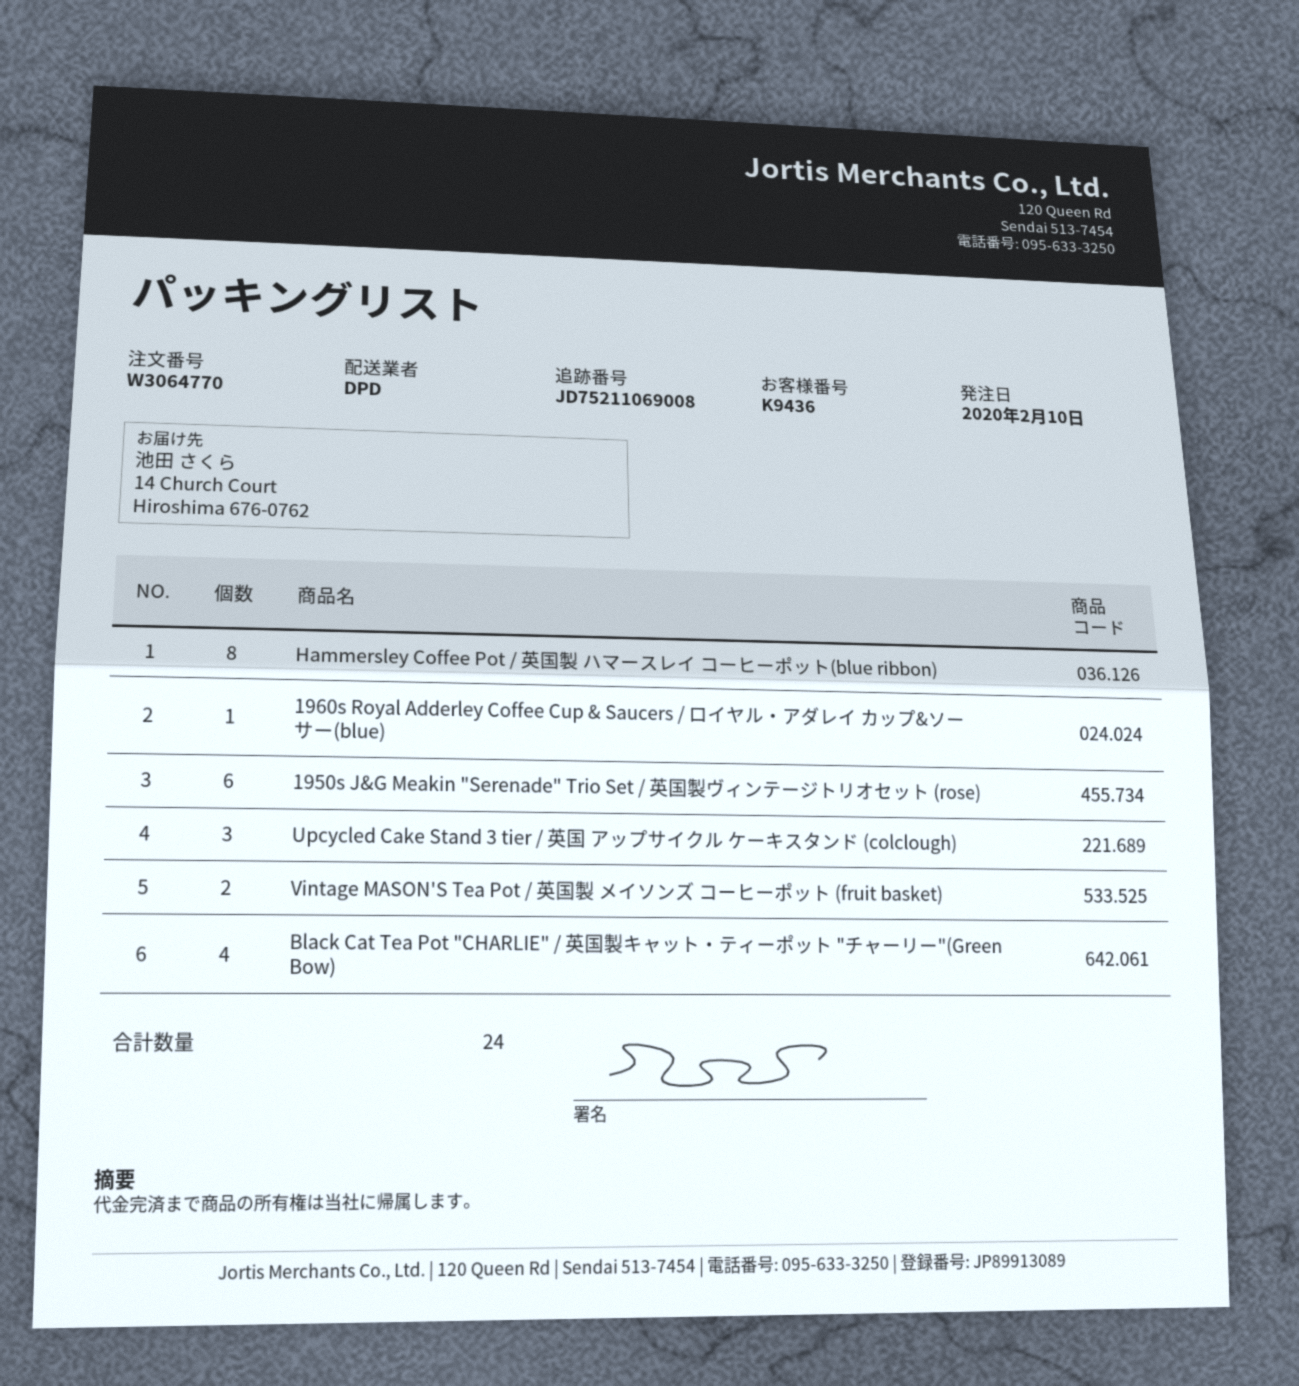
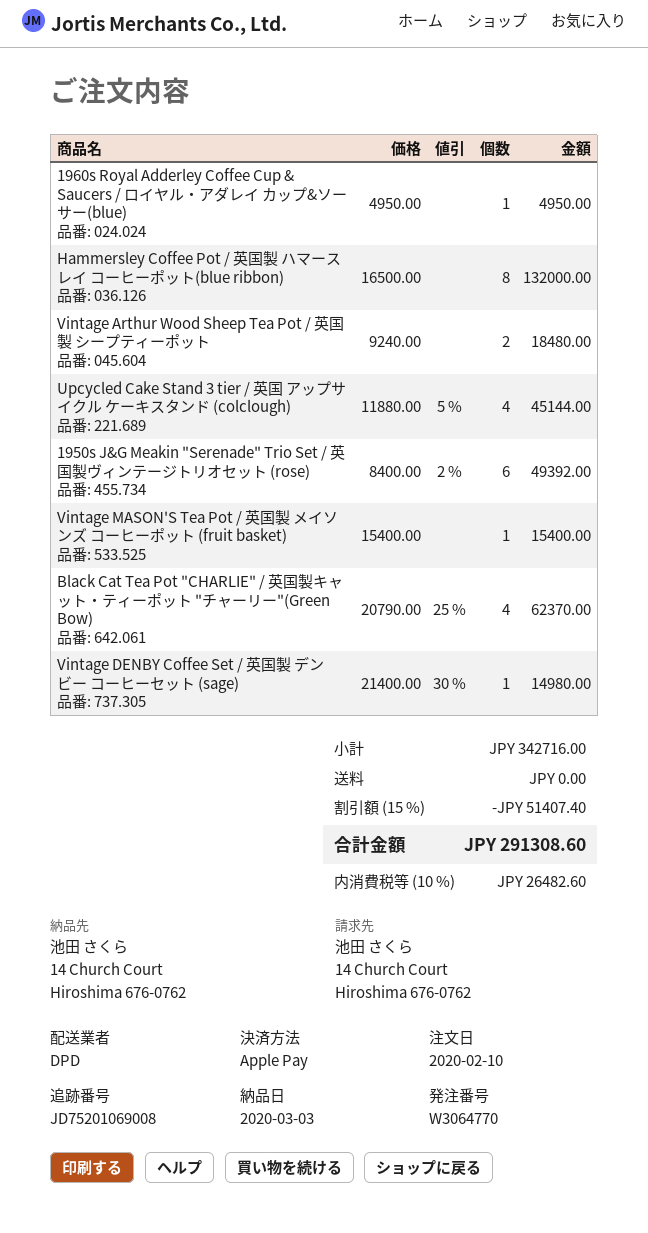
tracking number: JD75211069008 -> JD75201069008
Upcycled Cake Stand 3 tier / 英国 アップサイクル ケーキスタンド (colclough): 3 -> 4
Vintage MASON'S Tea Pot / 英国製 メイソンズ コーヒーポット (fruit basket): 2 -> 1
Vintage Arthur Wood Sheep Tea Pot / 英国製 シープティーポット: none -> 2
Vintage DENBY Coffee Set / 英国製 デンビー コーヒーセット (sage): none -> 1

